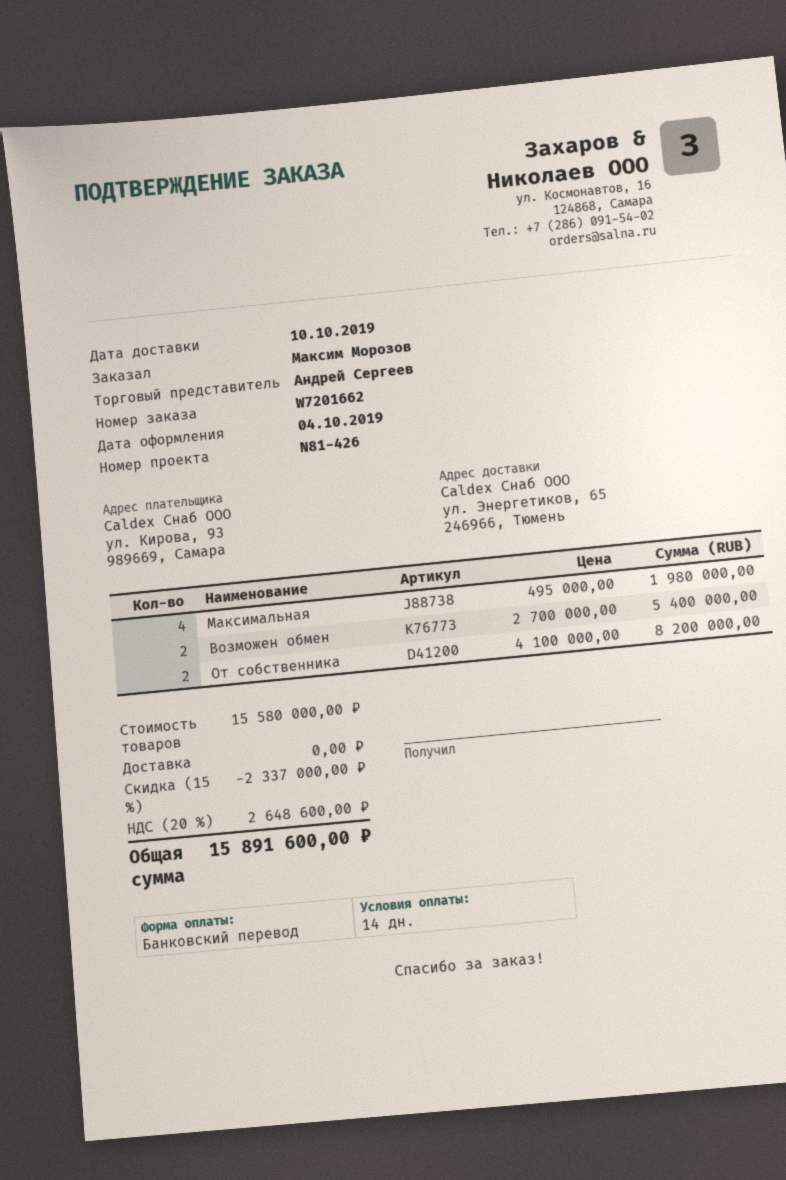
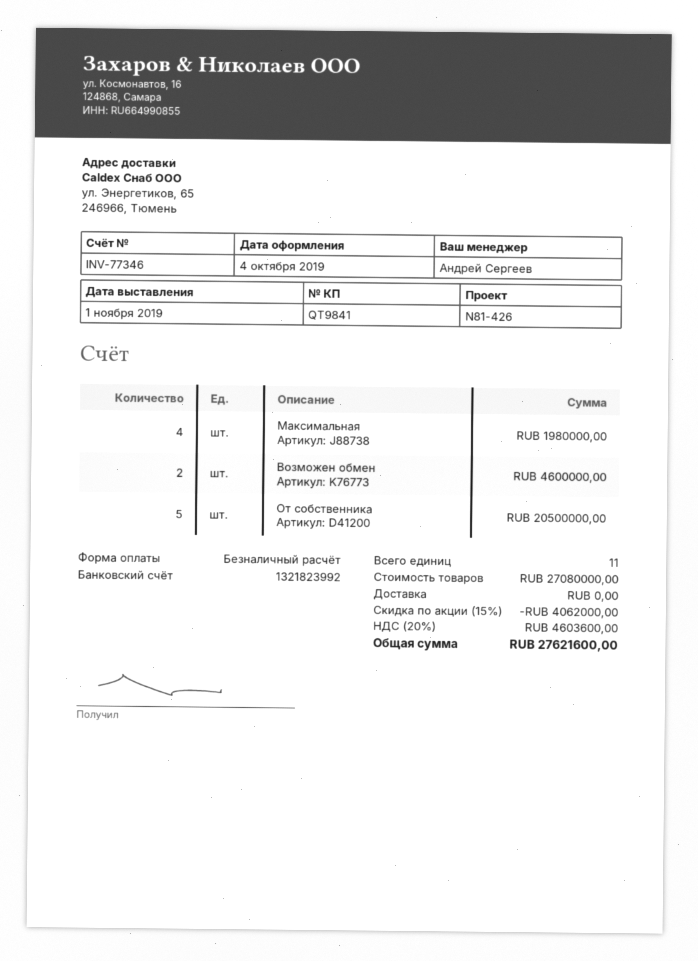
Возможен обмен: 2 for 5400000.00 -> 2 for 4600000.00
От собственника: 2 for 8200000.00 -> 5 for 20500000.00
subtotal: 15580000.00 -> 27080000.00
discount: 15% = 2337000.00 -> 15% = 4062000.00
tax: 20% = 2648600.00 -> 20% = 4603600.00
total: 15891600.00 -> 27621600.00

